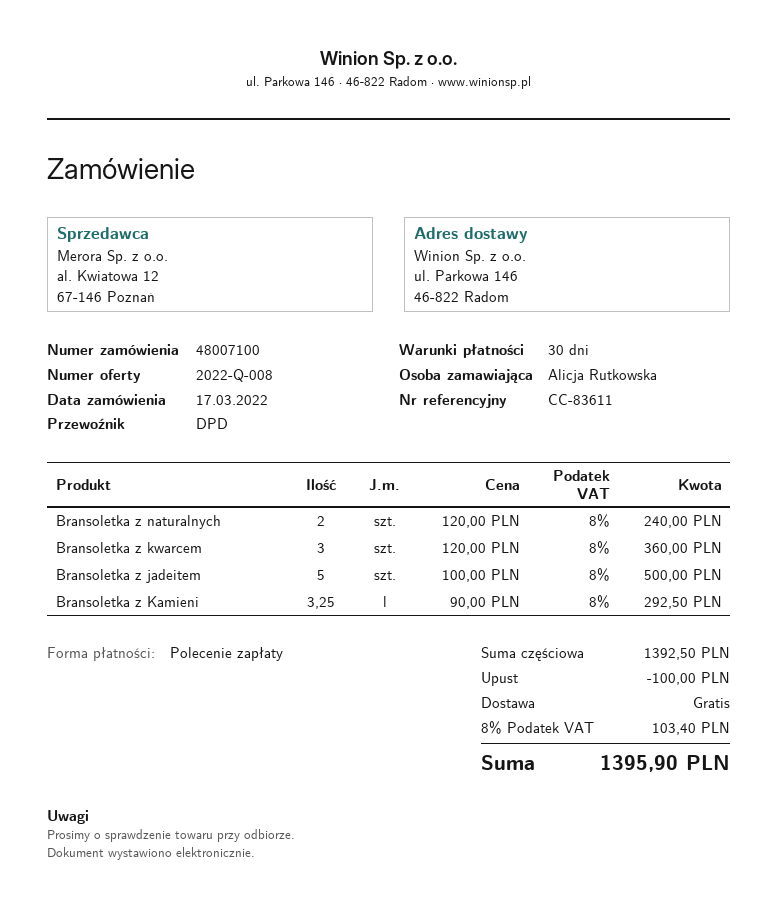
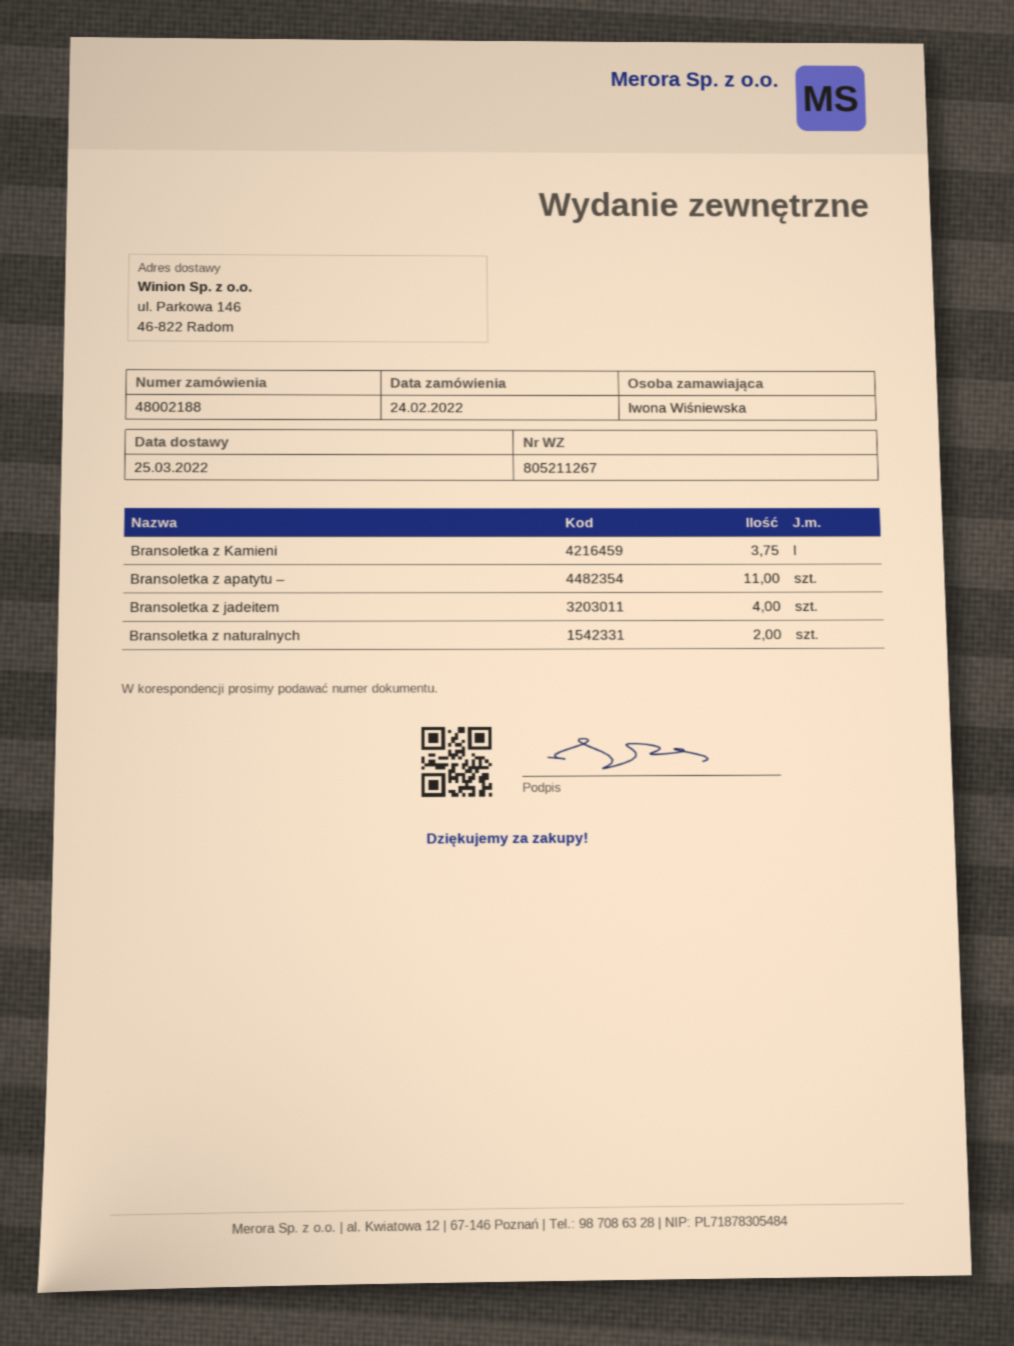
order number: 48007100 -> 48002188
order date: 2022-03-17 -> 2022-02-24
ordered by: Alicja Rutkowska -> Iwona Wiśniewska
Bransoletka z kwarcem: 3 -> none
Bransoletka z jadeitem: 5 -> 4
Bransoletka z Kamieni: 3.25 -> 3.75
Bransoletka z apatytu –: none -> 11

